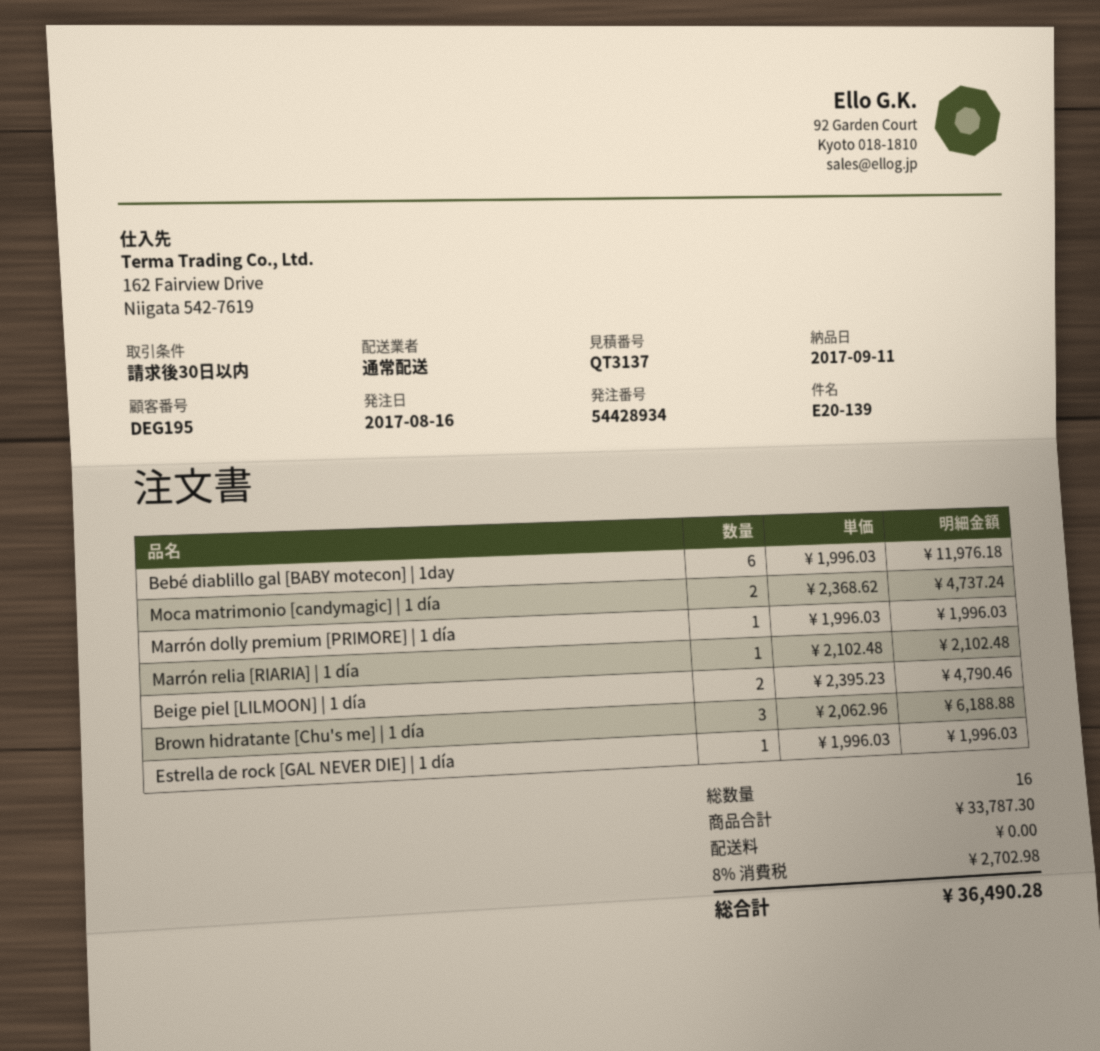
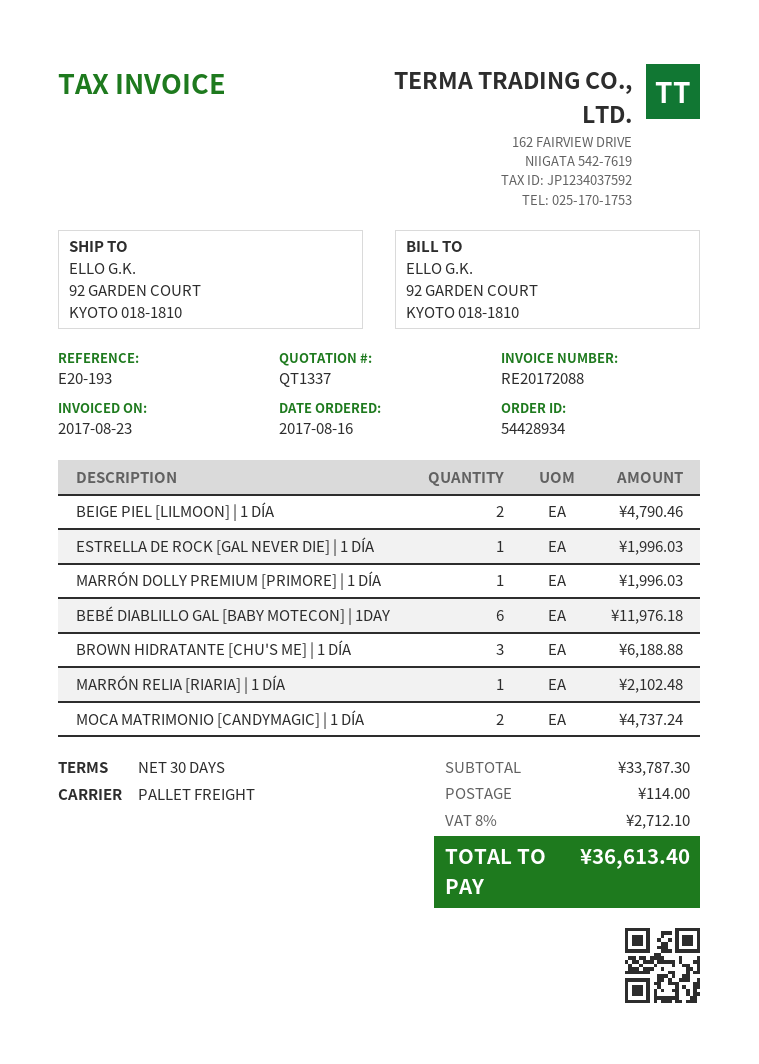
quote number: QT3137 -> QT1337
reference: E20-139 -> E20-193
shipping method: standard -> pallet freight
shipping: 0.00 -> 114.00
tax: 8% = 2702.98 -> 8% = 2712.10
total: 36490.28 -> 36613.40

